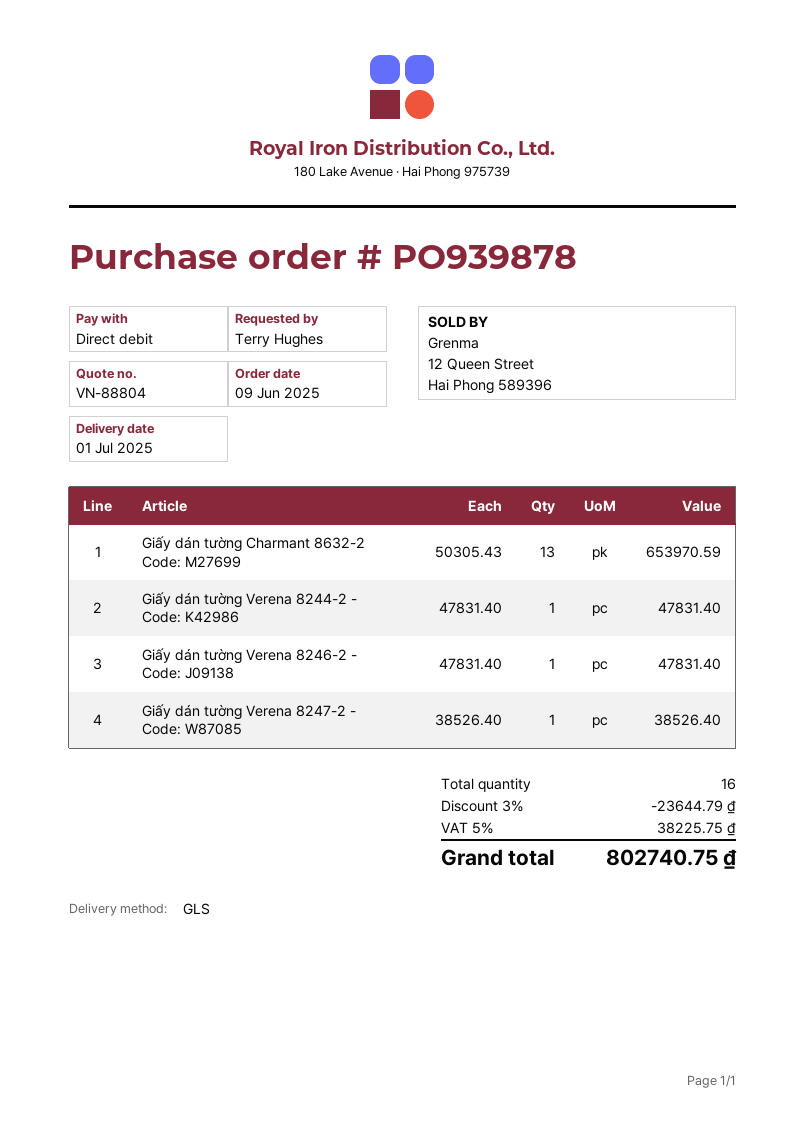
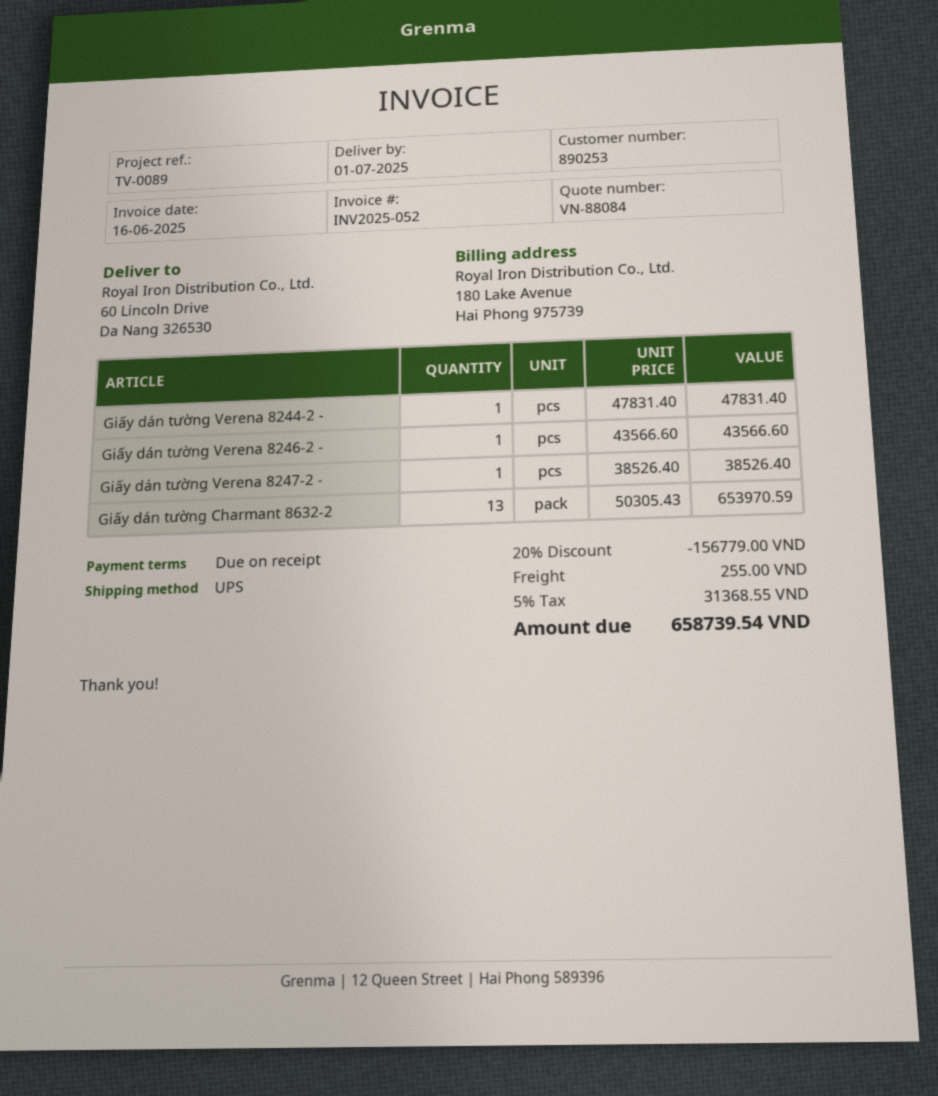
quote number: VN-88804 -> VN-88084
shipping method: GLS -> UPS
Giấy dán tường Verena 8246-2 -: 1 x 47831.40 = 47831.40 -> 1 x 43566.60 = 43566.60
discount: 3% = 23644.79 -> 20% = 156779.00
shipping: none -> 255.00
tax: 5% = 38225.75 -> 5% = 31368.55
total: 802740.75 -> 658739.54

